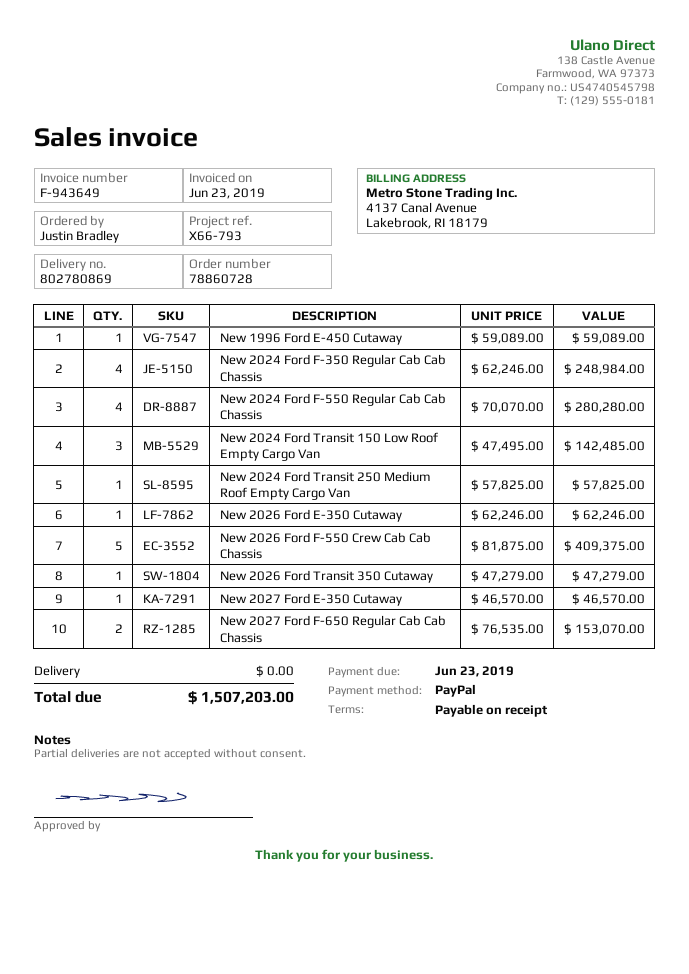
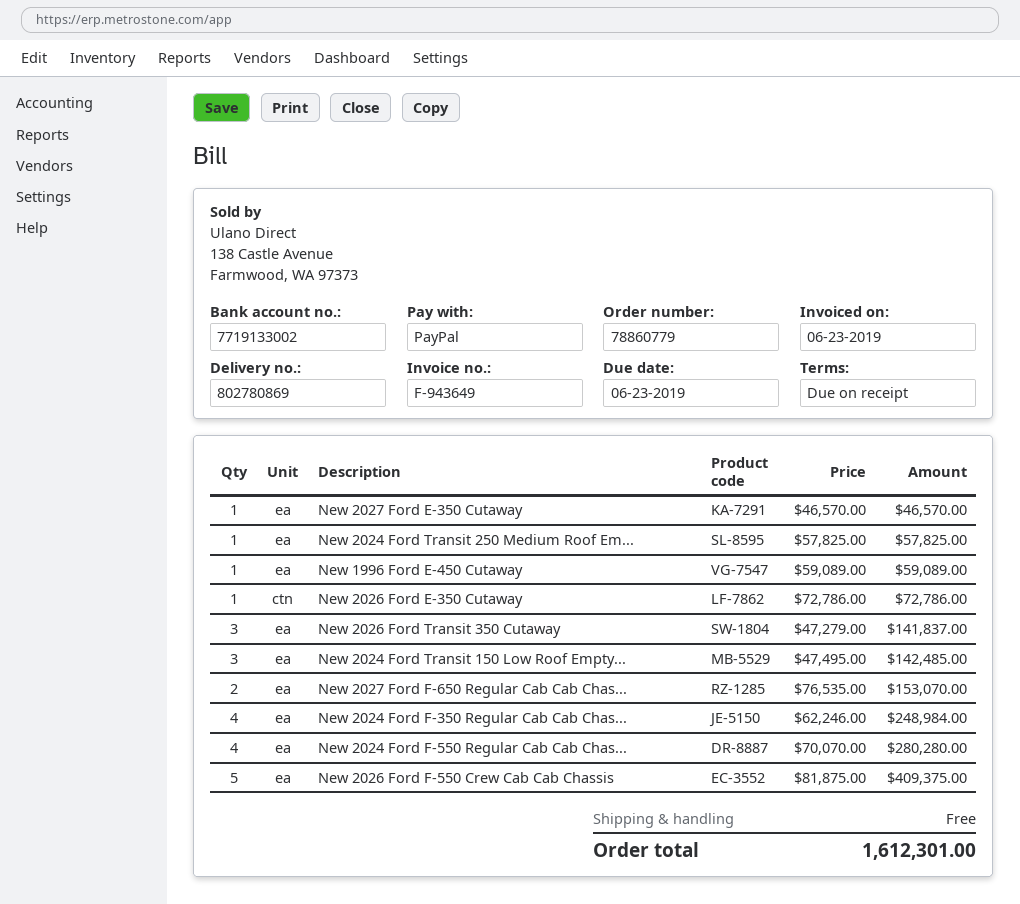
order number: 78860728 -> 78860779
New 2026 Ford E-350 Cutaway: 1 x 62246.00 = 62246.00 -> 1 x 72786.00 = 72786.00
New 2026 Ford Transit 350 Cutaway: 1 x 47279.00 = 47279.00 -> 3 x 47279.00 = 141837.00
total: 1507203.00 -> 1612301.00

